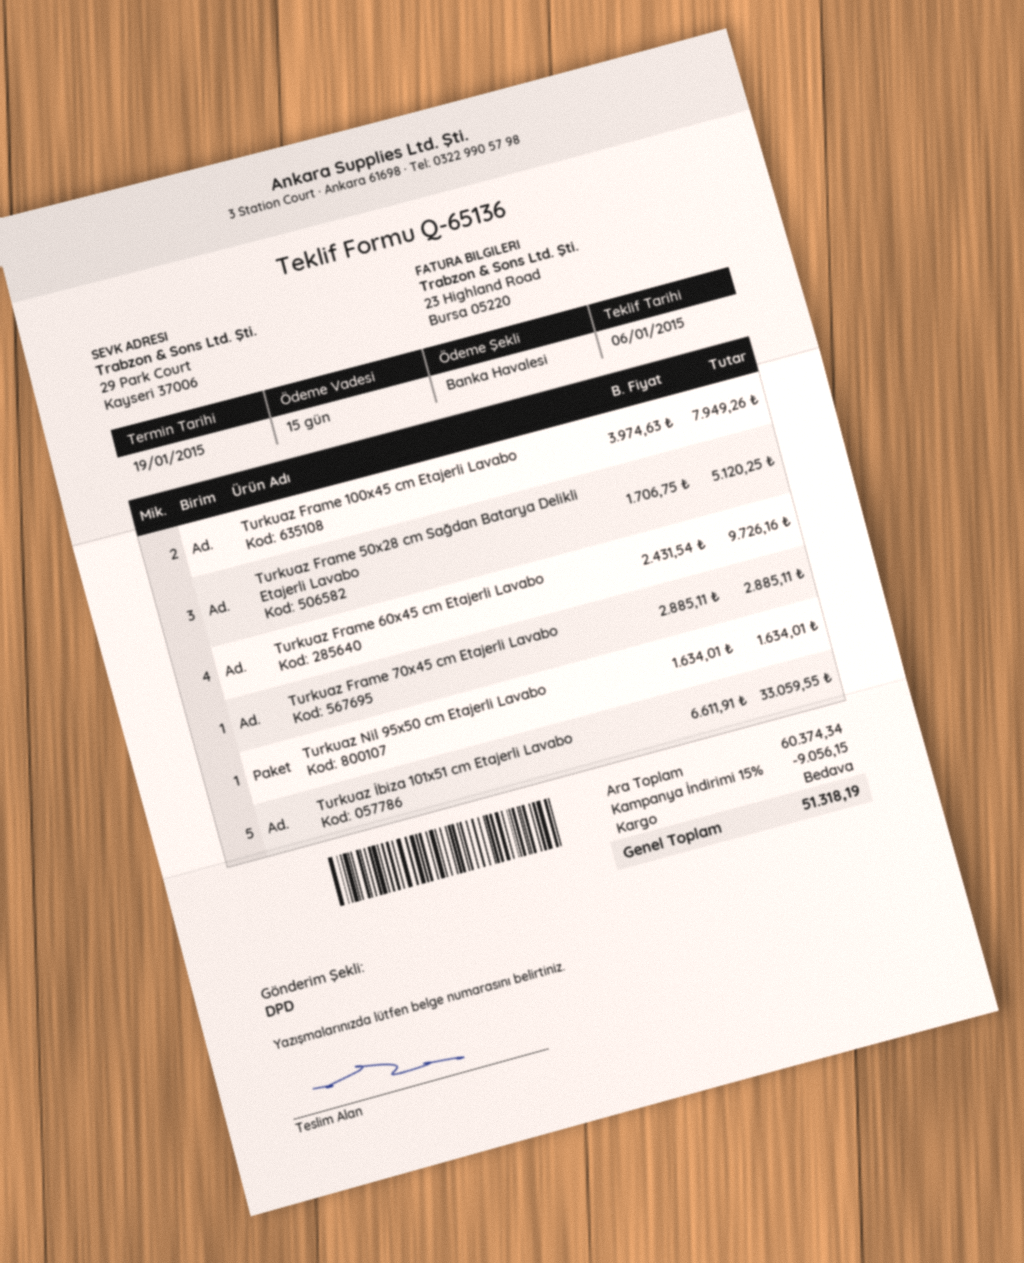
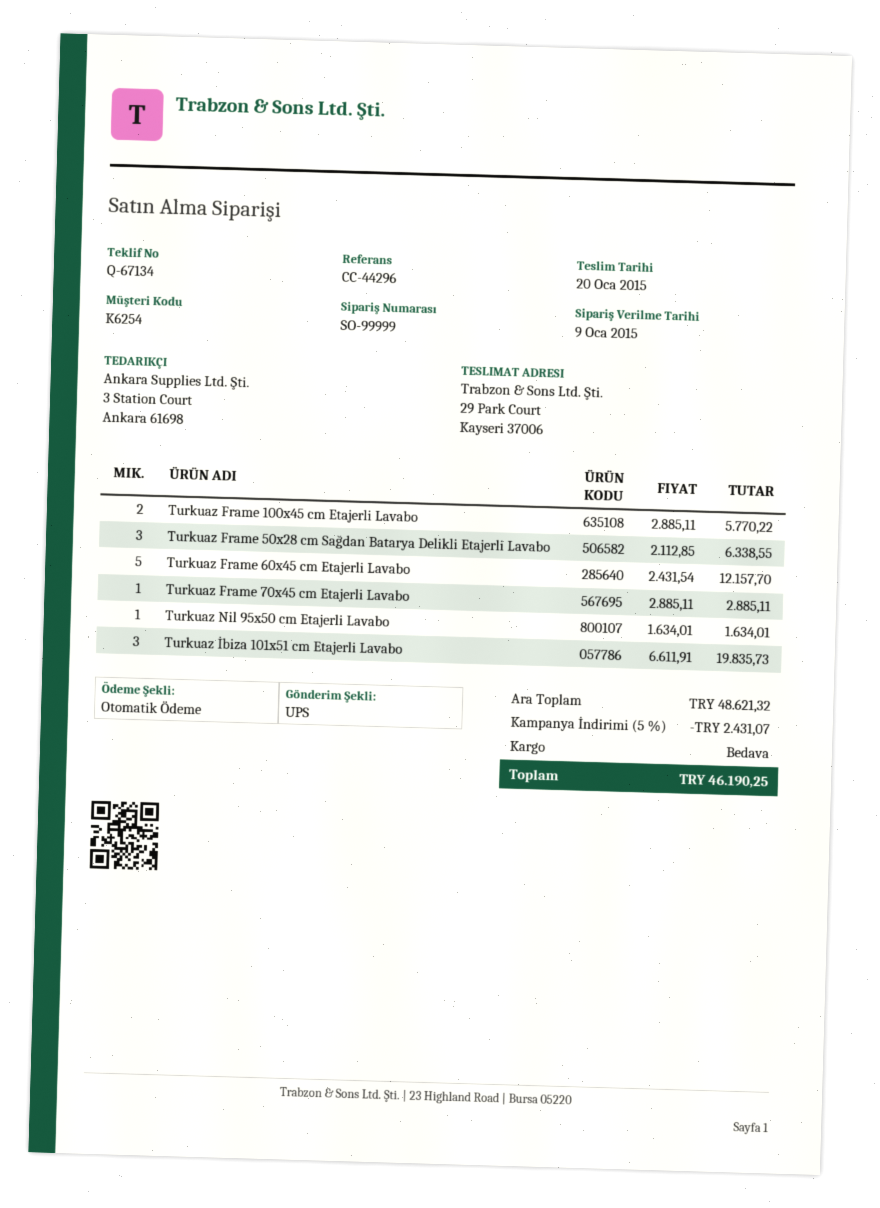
quote number: Q-65136 -> Q-67134
delivery date: 2015-01-19 -> 2015-01-20
payment method: bank transfer -> direct debit
shipping method: DPD -> UPS
Turkuaz Frame 100x45 cm Etajerli Lavabo: 2 x 3974.63 = 7949.26 -> 2 x 2885.11 = 5770.22
Turkuaz Frame 50x28 cm Sağdan Batarya Delikli Etajerli Lavabo: 3 x 1706.75 = 5120.25 -> 3 x 2112.85 = 6338.55
Turkuaz Frame 60x45 cm Etajerli Lavabo: 4 x 2431.54 = 9726.16 -> 5 x 2431.54 = 12157.70
Turkuaz İbiza 101x51 cm Etajerli Lavabo: 5 x 6611.91 = 33059.55 -> 3 x 6611.91 = 19835.73
subtotal: 60374.34 -> 48621.32
discount: 15% = 9056.15 -> 5% = 2431.07
total: 51318.19 -> 46190.25

